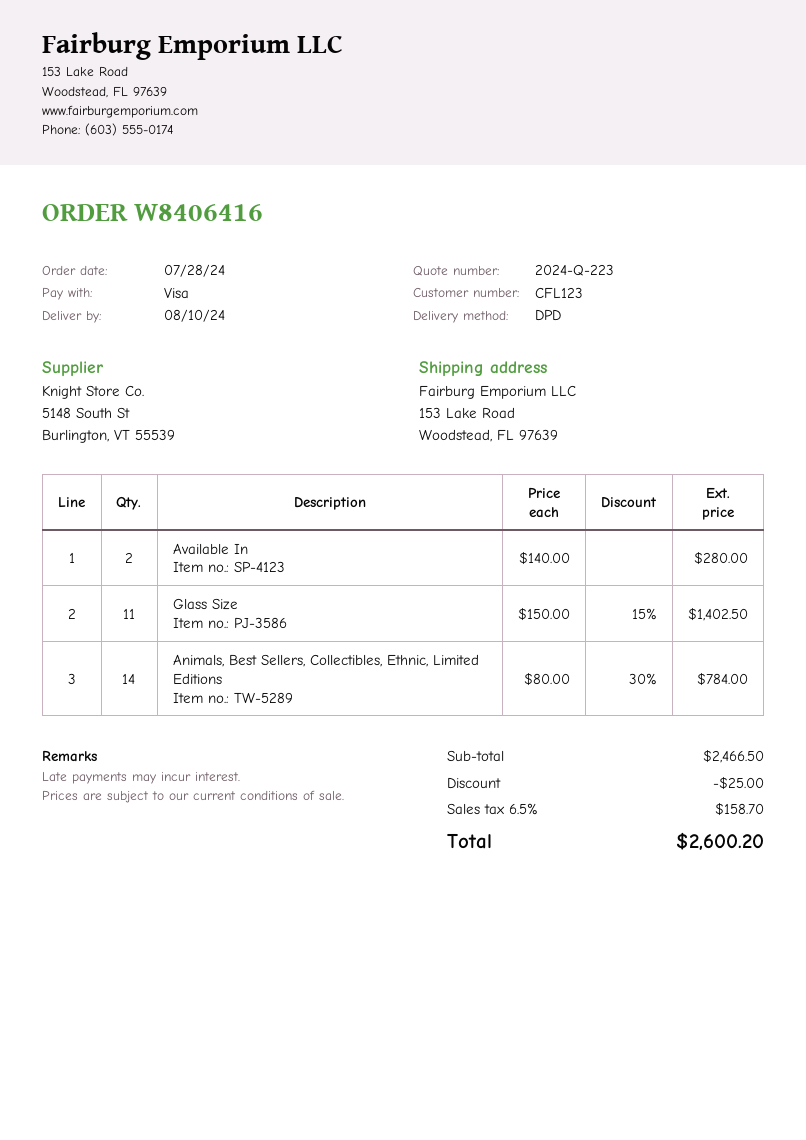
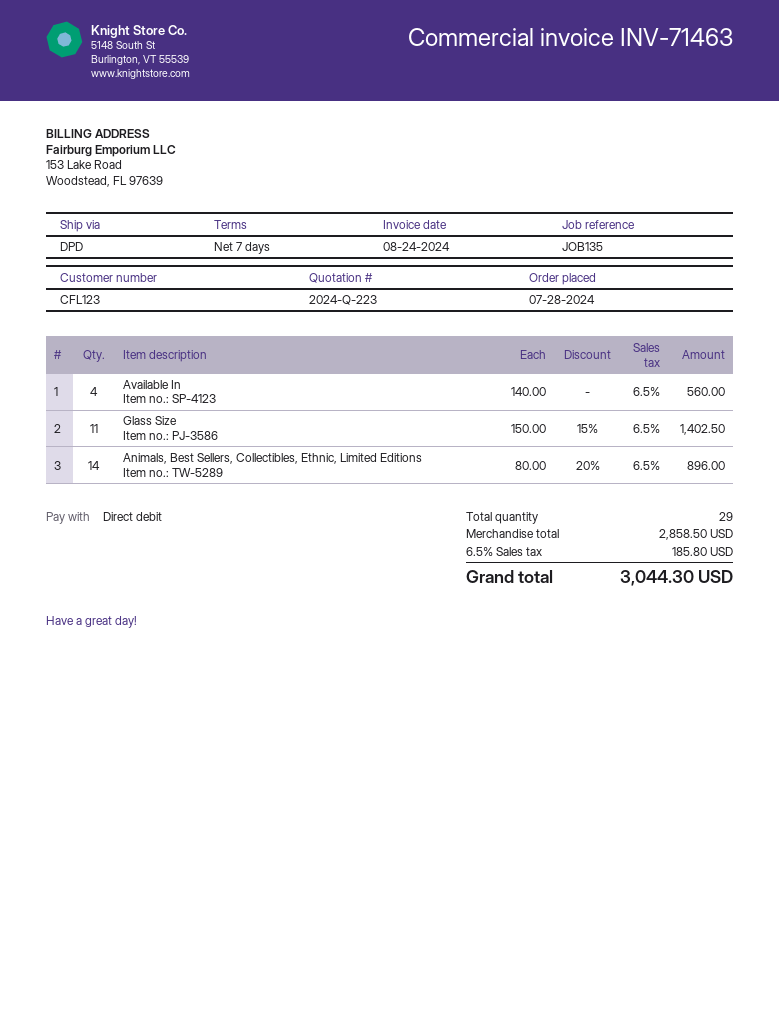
payment method: Visa -> direct debit
Available In: 2 x 140.00 = 280.00 -> 4 x 140.00 = 560.00
Animals, Best Sellers, Collectibles, Ethnic, Limited Editions: 14 x 80.00 - 30% = 784.00 -> 14 x 80.00 - 20% = 896.00
subtotal: 2466.50 -> 2858.50
discount: 25.00 -> none
tax: 6.5% = 158.70 -> 6.5% = 185.80
total: 2600.20 -> 3044.30

